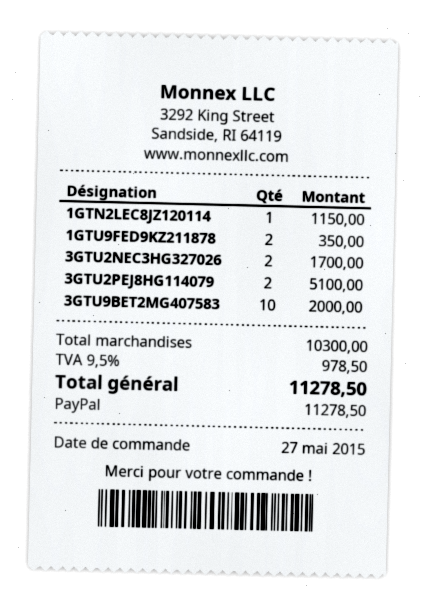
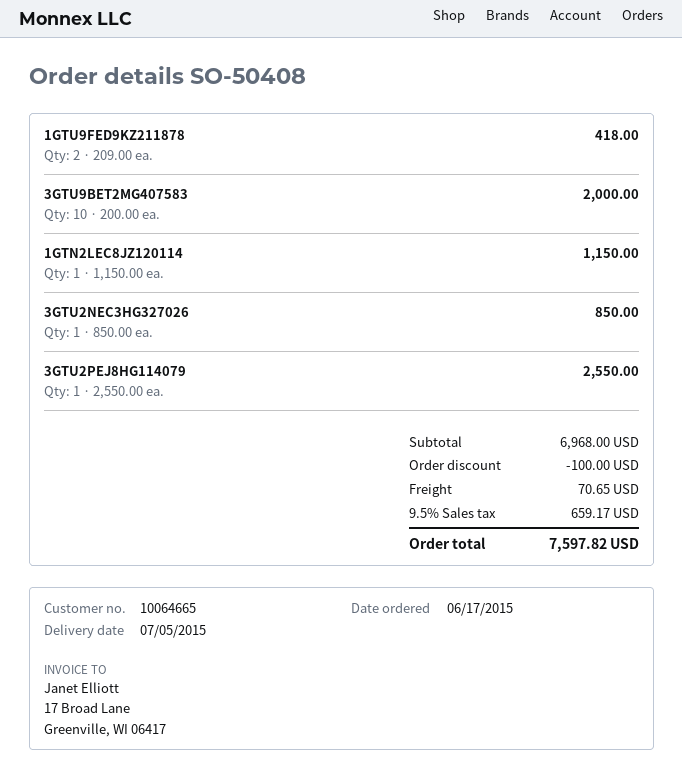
order date: 2015-05-27 -> 2015-06-17
1GTU9FED9KZ211878: 2 for 350.00 -> 2 for 418.00
3GTU2NEC3HG327026: 2 for 1700.00 -> 1 for 850.00
3GTU2PEJ8HG114079: 2 for 5100.00 -> 1 for 2550.00
subtotal: 10300.00 -> 6968.00
discount: none -> 100.00
shipping: none -> 70.65
tax: 9.5% = 978.50 -> 9.5% = 659.17
total: 11278.50 -> 7597.82

